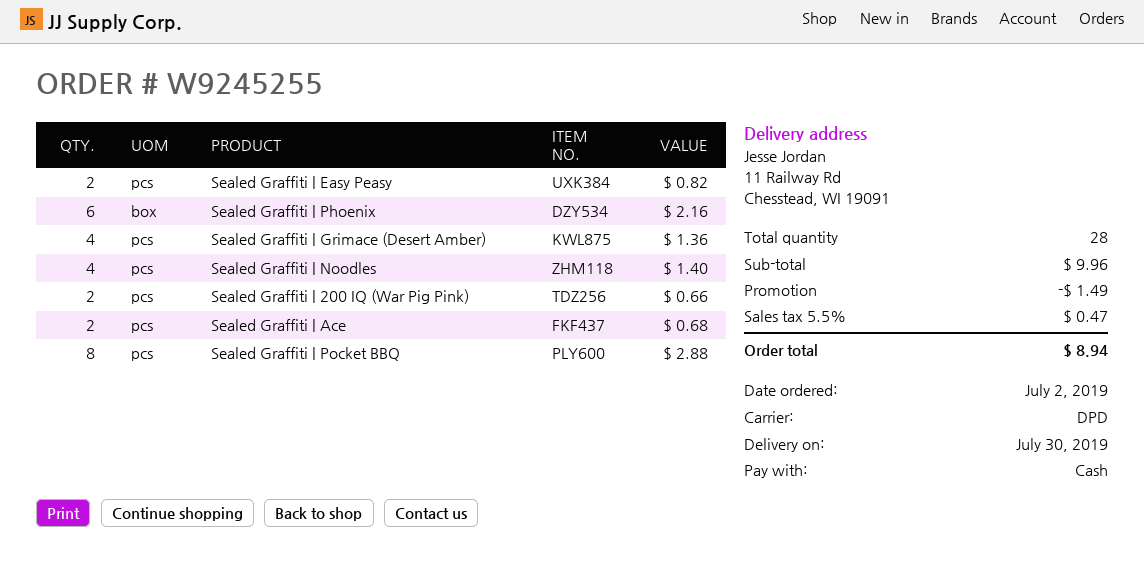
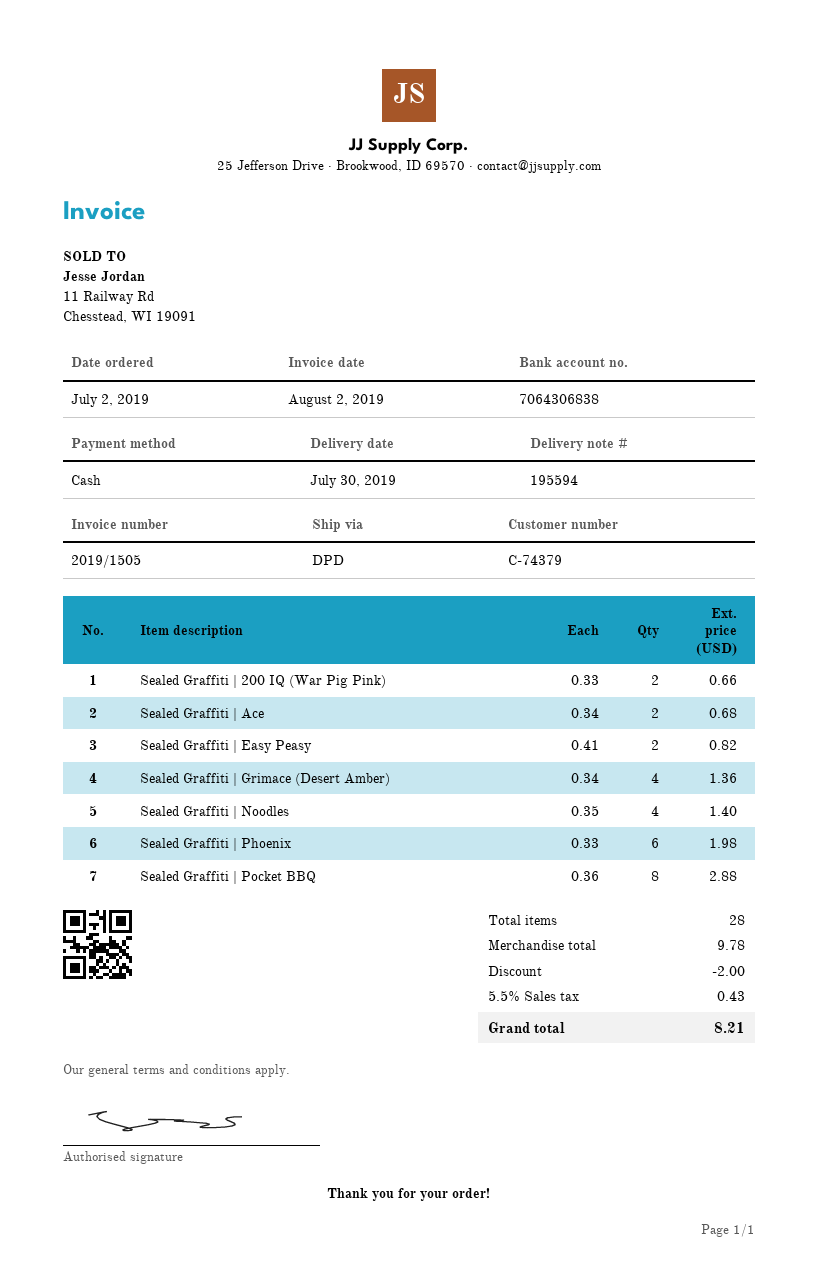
Sealed Graffiti | Phoenix: 6 for 2.16 -> 6 for 1.98
subtotal: 9.96 -> 9.78
discount: 1.49 -> 2.00
tax: 5.5% = 0.47 -> 5.5% = 0.43
total: 8.94 -> 8.21

